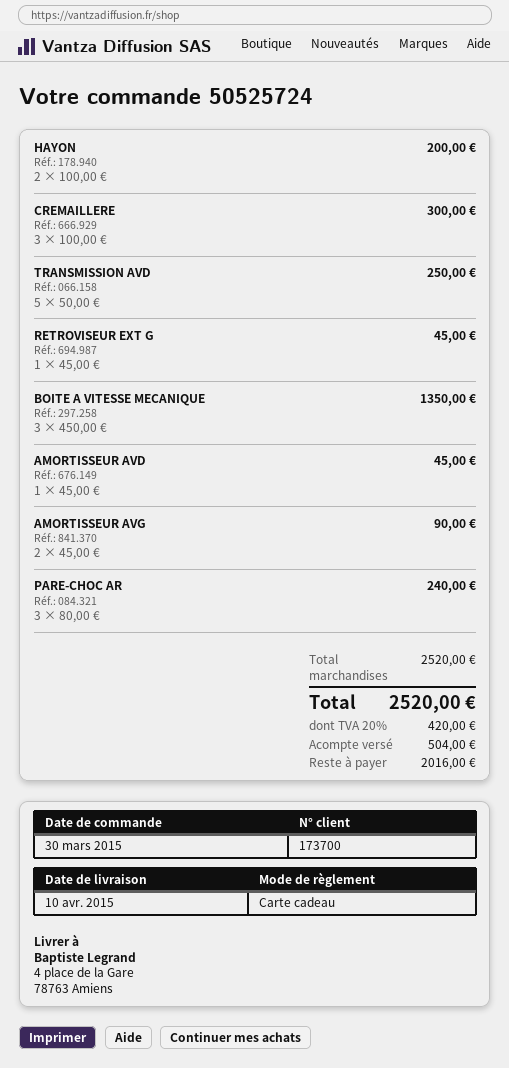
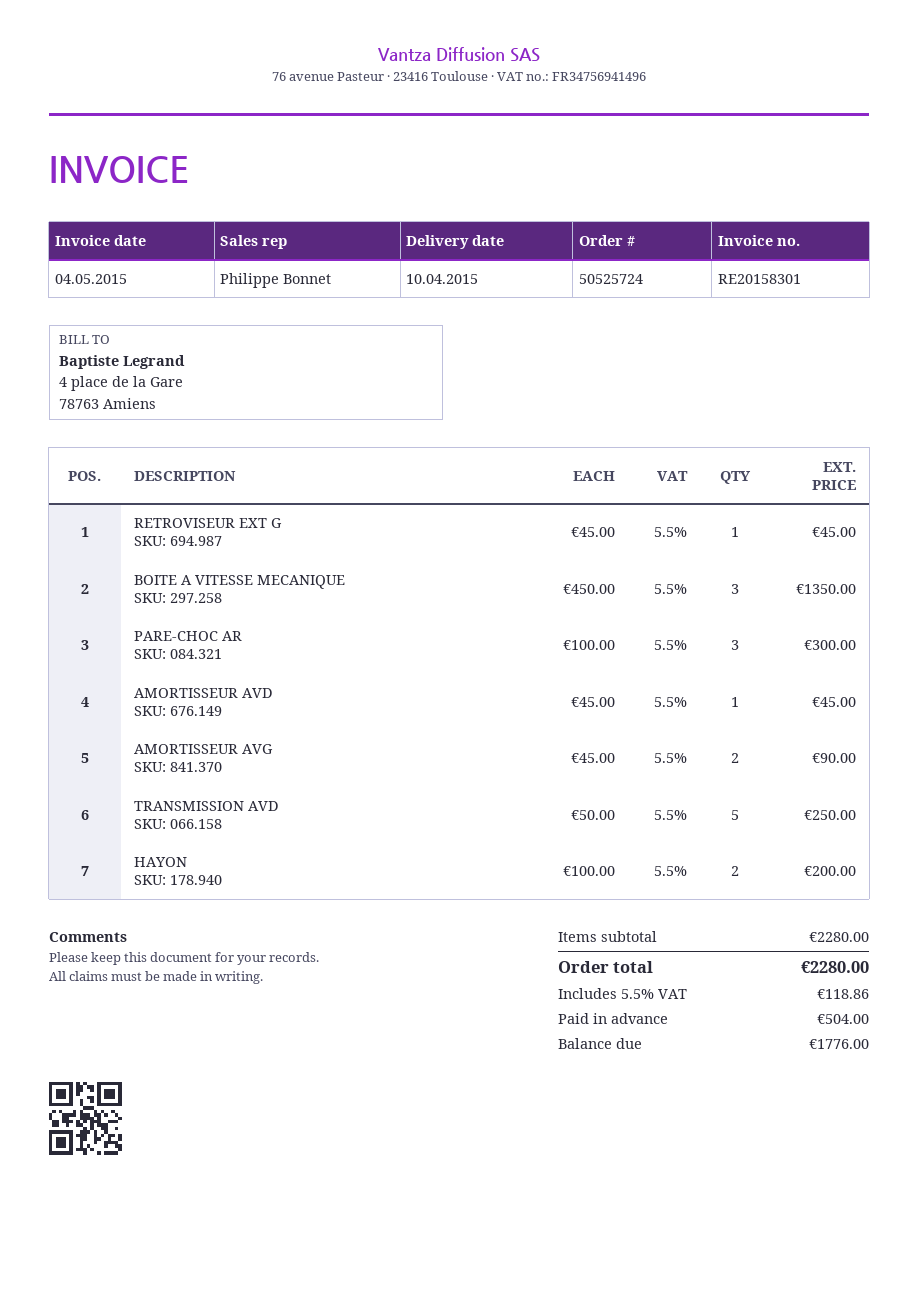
CREMAILLERE: 3 x 100.00 = 300.00 -> none
PARE-CHOC AR: 3 x 80.00 = 240.00 -> 3 x 100.00 = 300.00
subtotal: 2520.00 -> 2280.00
tax: 20% = 420.00 -> 5.5% = 118.86
total: 2520.00 -> 2280.00
balance: 2016.00 -> 1776.00

